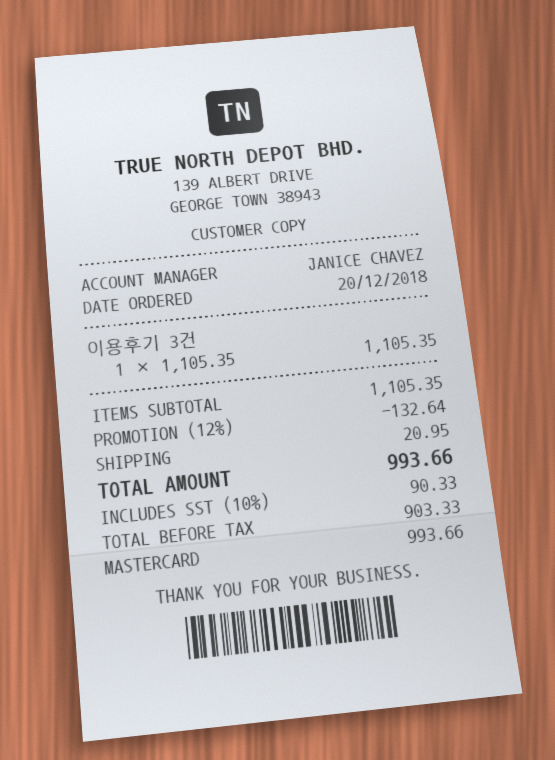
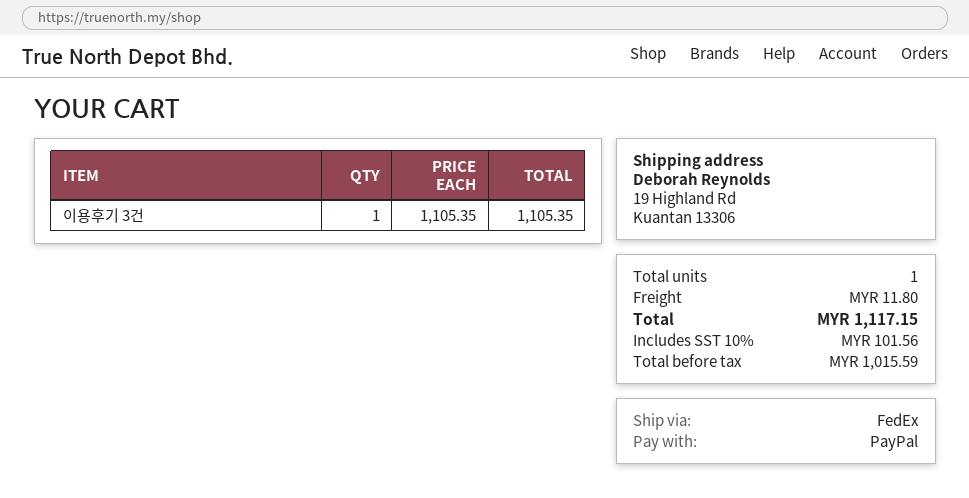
payment method: Mastercard -> PayPal
discount: 12% = 132.64 -> none
shipping: 20.95 -> 11.80
net: 903.33 -> 1015.59
tax: 10% = 90.33 -> 10% = 101.56
total: 993.66 -> 1117.15

